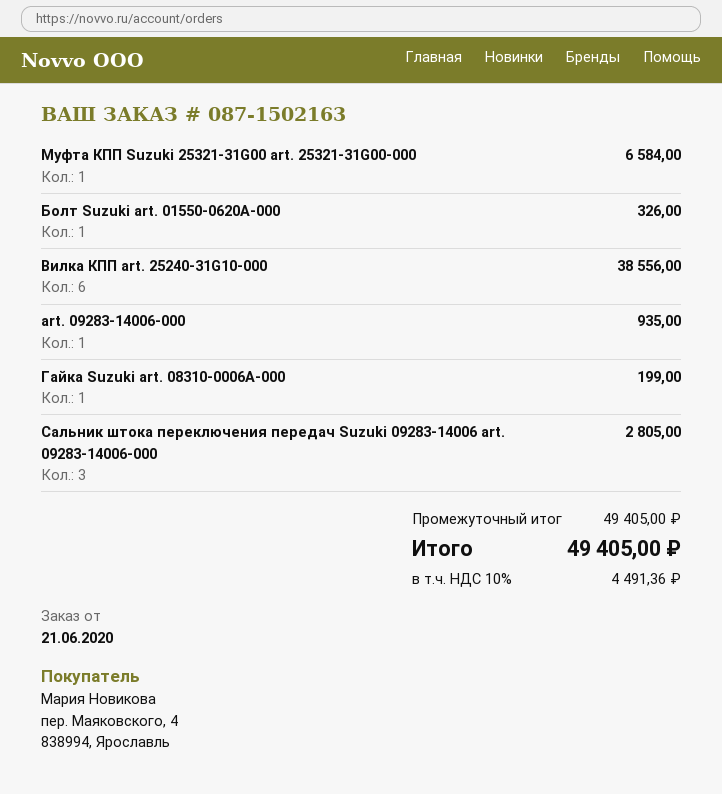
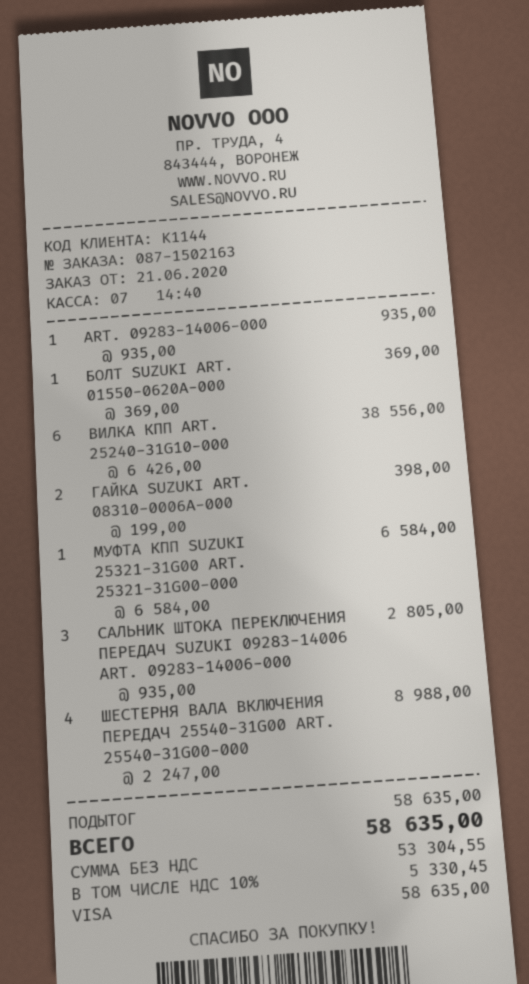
Болт Suzuki art. 01550-0620A-000: 1 for 326.00 -> 1 for 369.00
Гайка Suzuki art. 08310-0006A-000: 1 for 199.00 -> 2 for 398.00
ШЕСТЕРНЯ ВАЛА ВКЛЮЧЕНИЯ ПЕРЕДАЧ 25540-31G00 ART. 25540-31G00-000: none -> 4 for 8988.00
subtotal: 49405.00 -> 58635.00
tax: 10% = 4491.36 -> 10% = 5330.45
total: 49405.00 -> 58635.00

